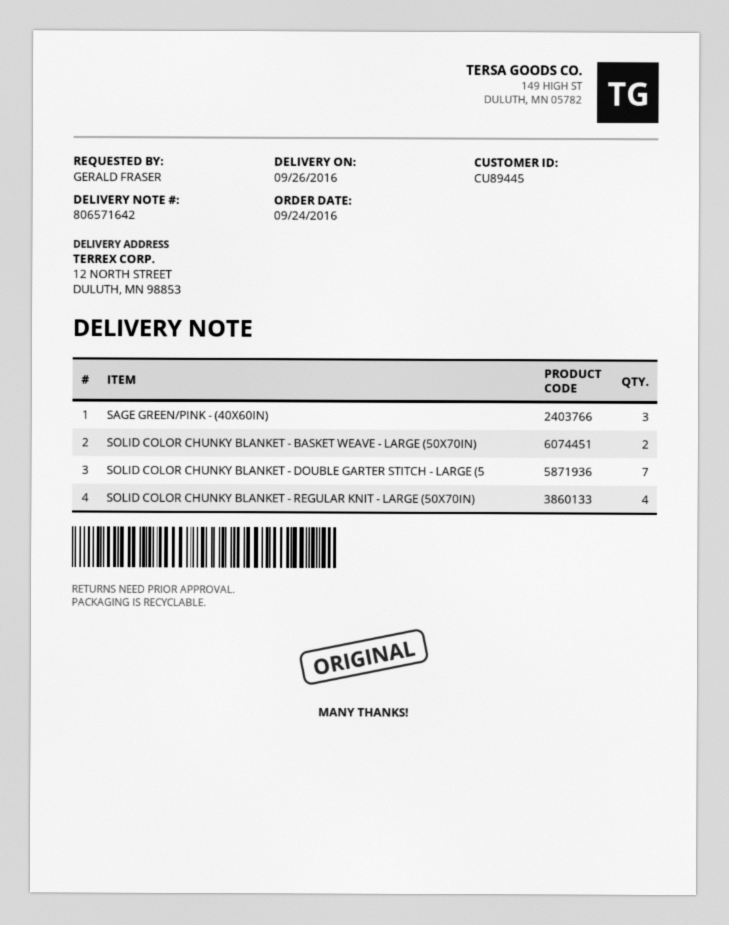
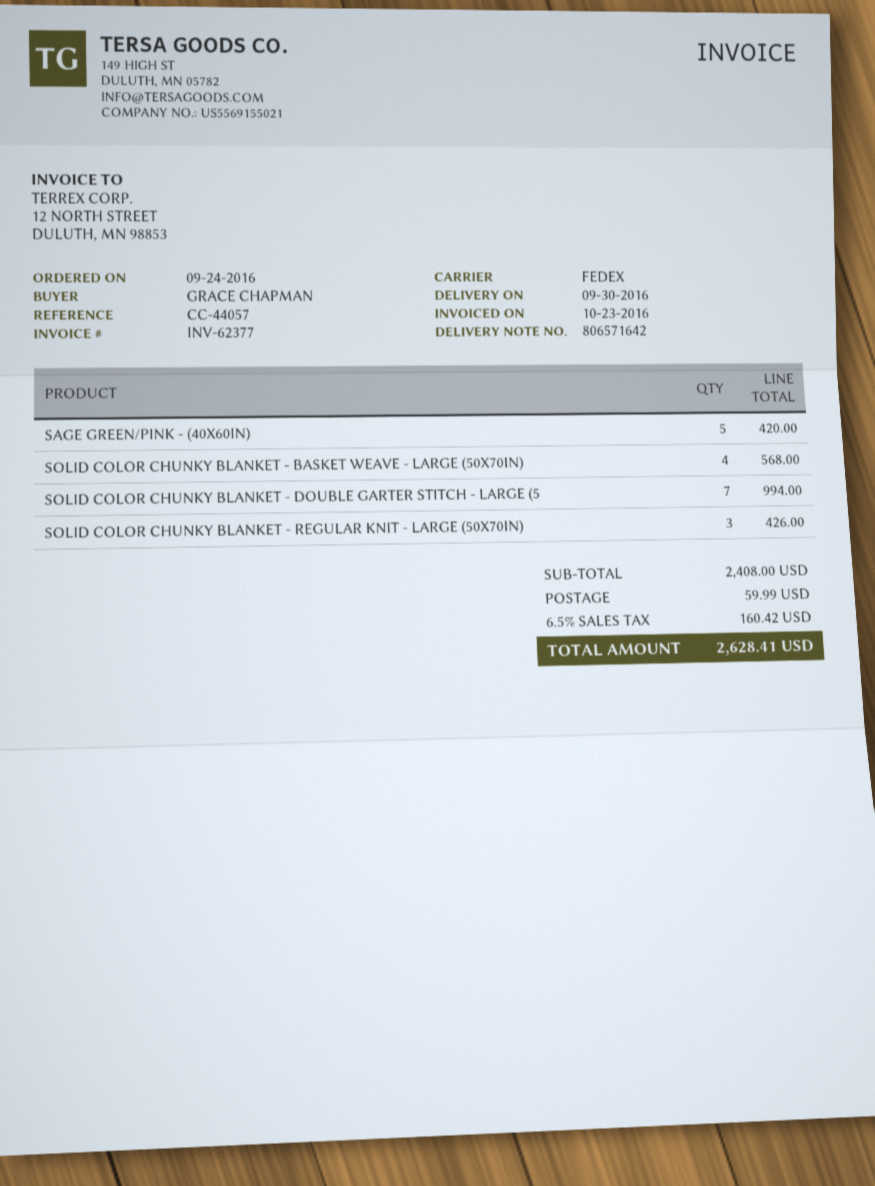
delivery date: 2016-09-26 -> 2016-09-30
ordered by: GERALD FRASER -> GRACE CHAPMAN
SAGE GREEN/PINK - (40X60IN): 3 -> 5
SOLID COLOR CHUNKY BLANKET - BASKET WEAVE - LARGE (50X70IN): 2 -> 4
SOLID COLOR CHUNKY BLANKET - REGULAR KNIT - LARGE (50X70IN): 4 -> 3

